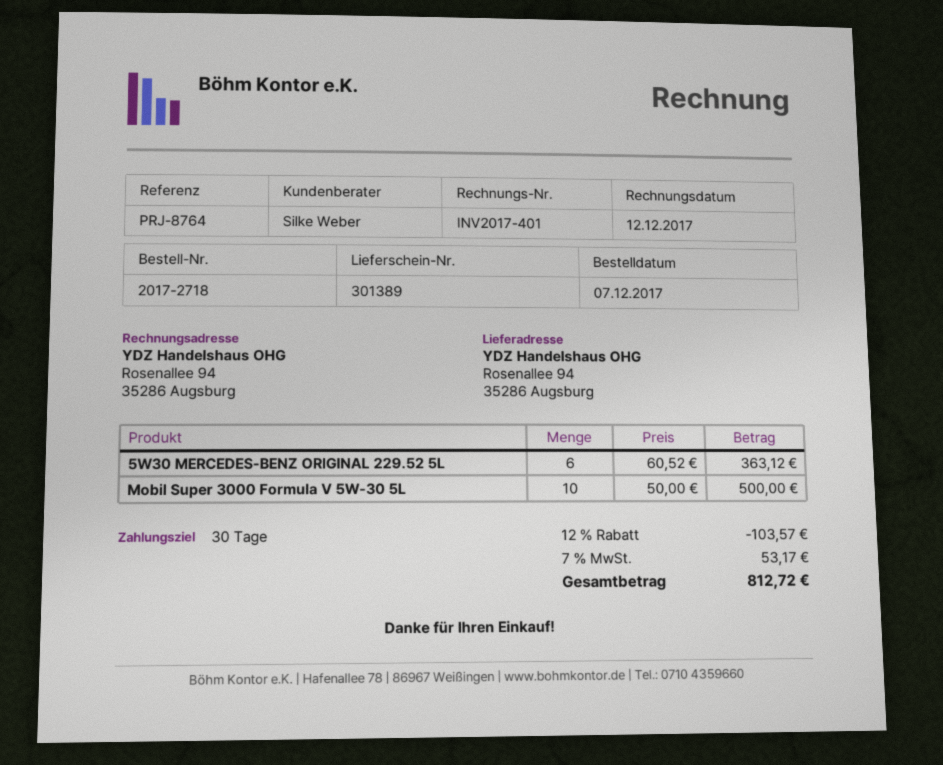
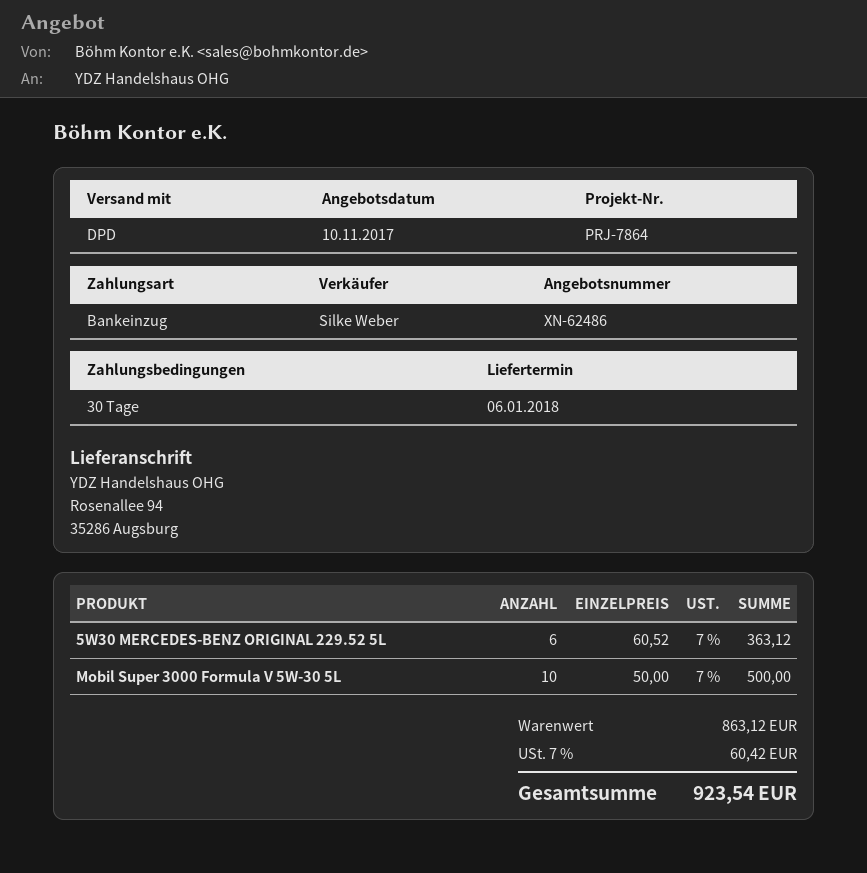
reference: PRJ-8764 -> PRJ-7864
discount: 12% = 103.57 -> none
tax: 7% = 53.17 -> 7% = 60.42
total: 812.72 -> 923.54

